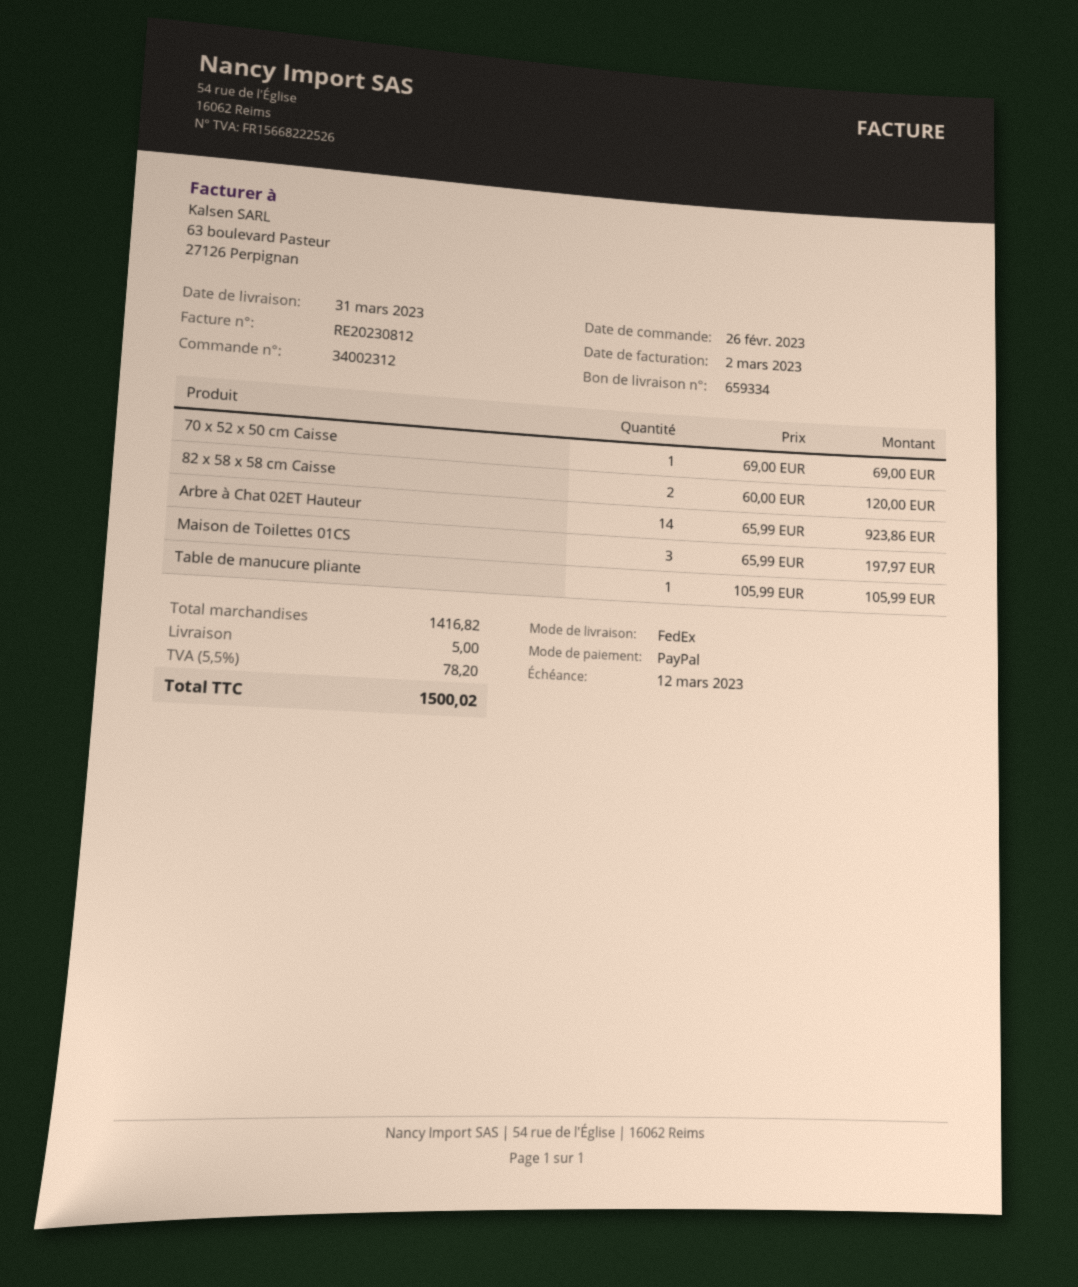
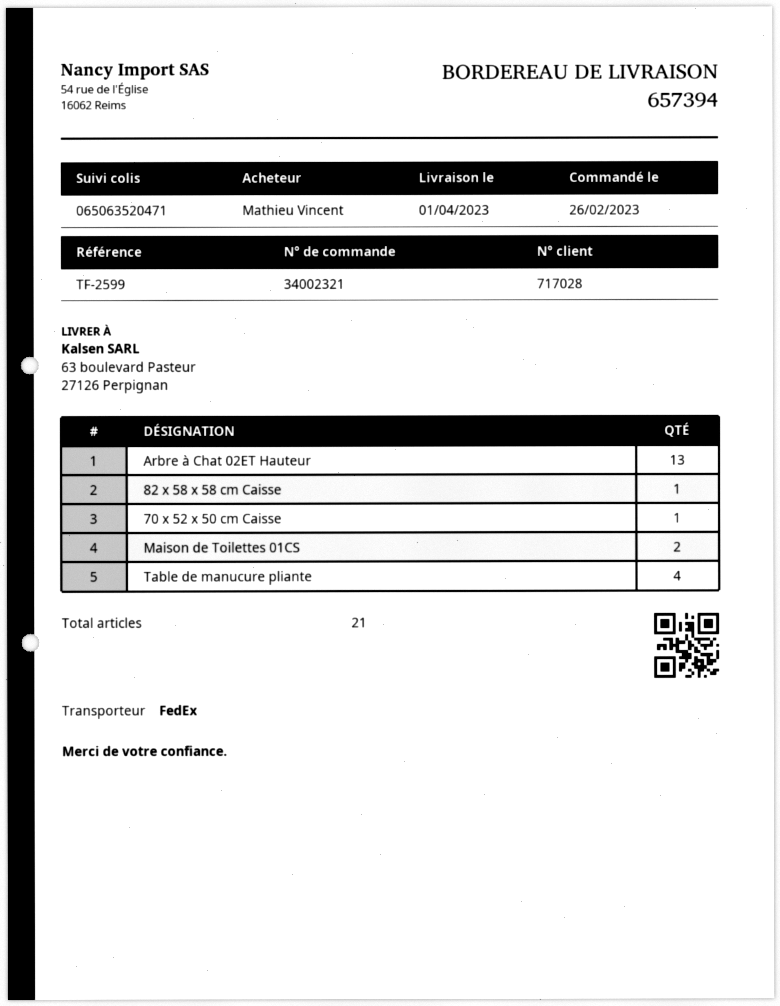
order number: 34002312 -> 34002321
delivery note number: 659334 -> 657394
delivery date: 2023-03-31 -> 2023-04-01
82 x 58 x 58 cm Caisse: 2 -> 1
Arbre à Chat 02ET Hauteur: 14 -> 13
Maison de Toilettes 01CS: 3 -> 2
Table de manucure pliante: 1 -> 4

